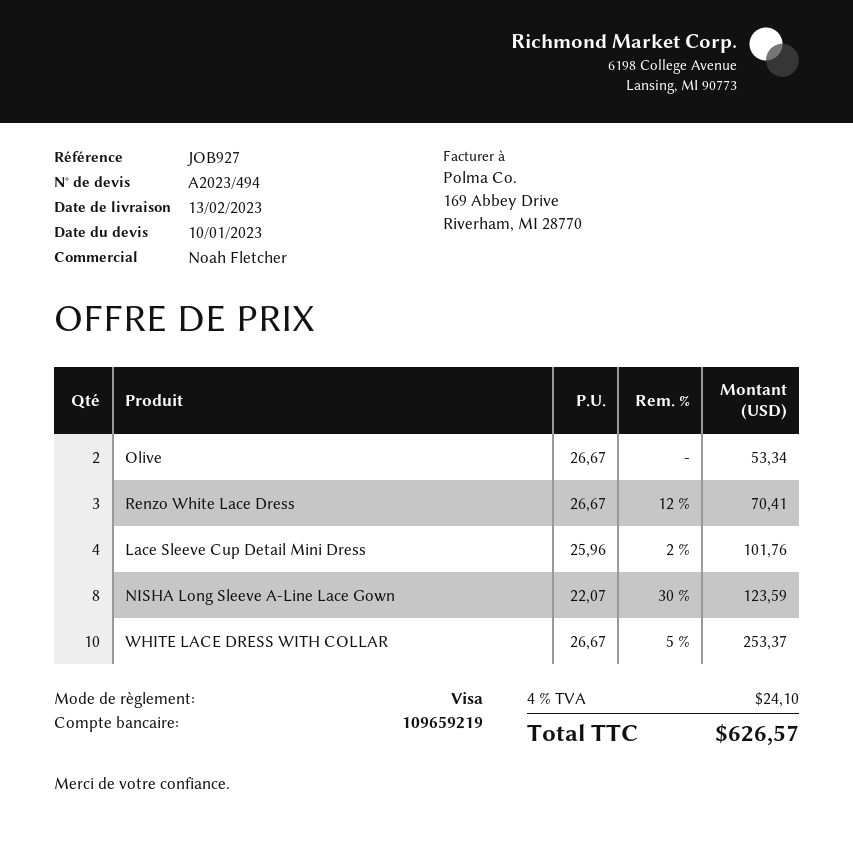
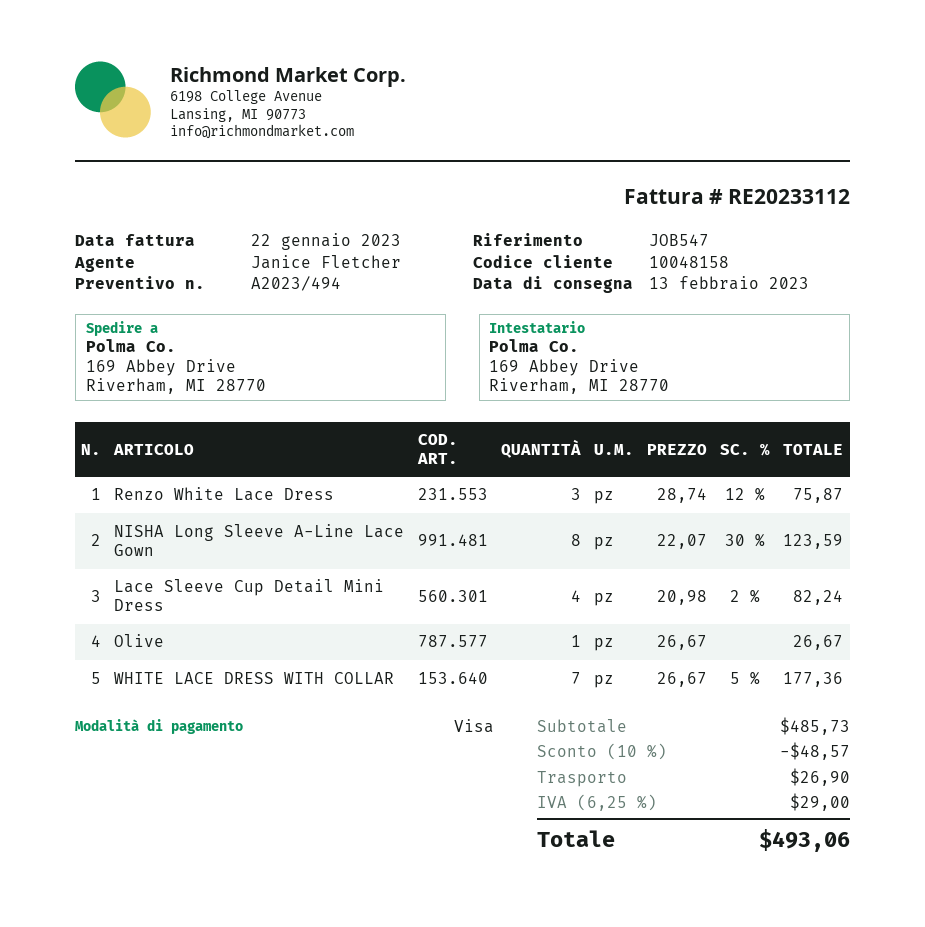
reference: JOB927 -> JOB547
sales rep: Noah Fletcher -> Janice Fletcher
Olive: 2 x 26.67 = 53.34 -> 1 x 26.67 = 26.67
Renzo White Lace Dress: 3 x 26.67 - 12% = 70.41 -> 3 x 28.74 - 12% = 75.87
Lace Sleeve Cup Detail Mini Dress: 4 x 25.96 - 2% = 101.76 -> 4 x 20.98 - 2% = 82.24
WHITE LACE DRESS WITH COLLAR: 10 x 26.67 - 5% = 253.37 -> 7 x 26.67 - 5% = 177.36
discount: none -> 10% = 48.57
shipping: none -> 26.90
tax: 4% = 24.10 -> 6.25% = 29.00
total: 626.57 -> 493.06

